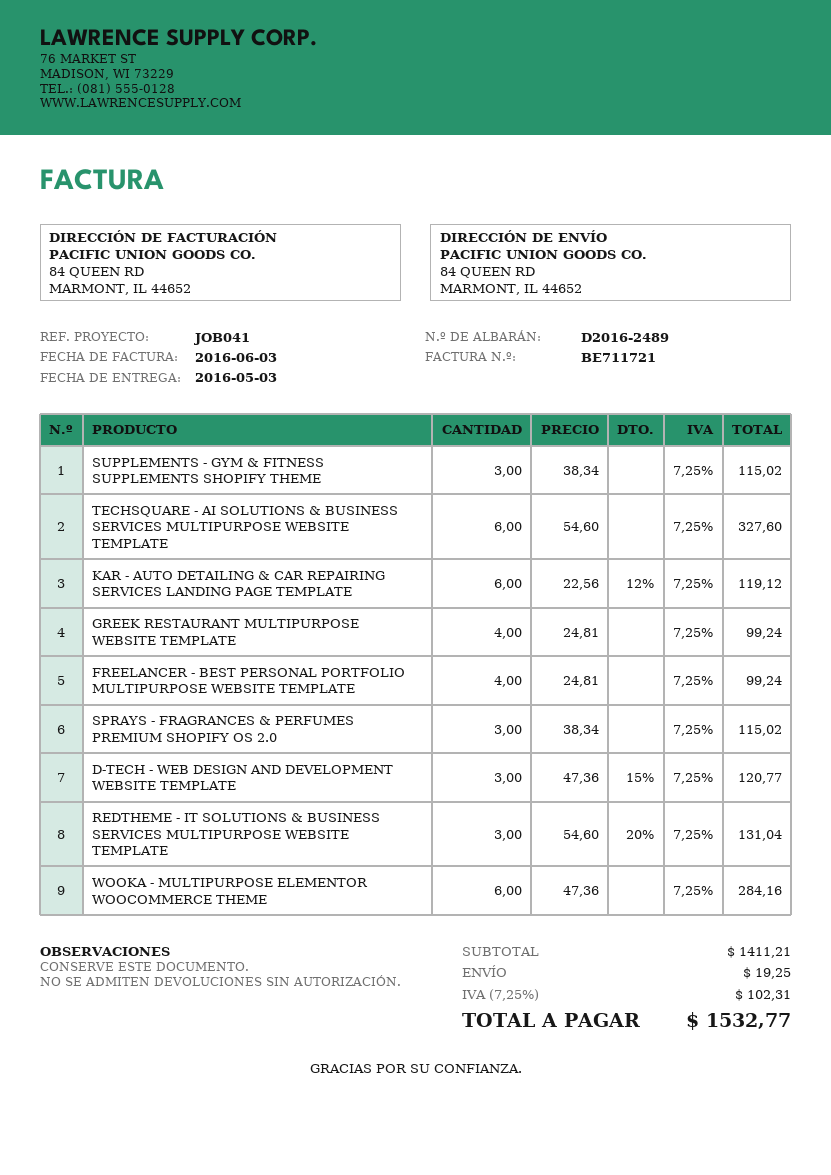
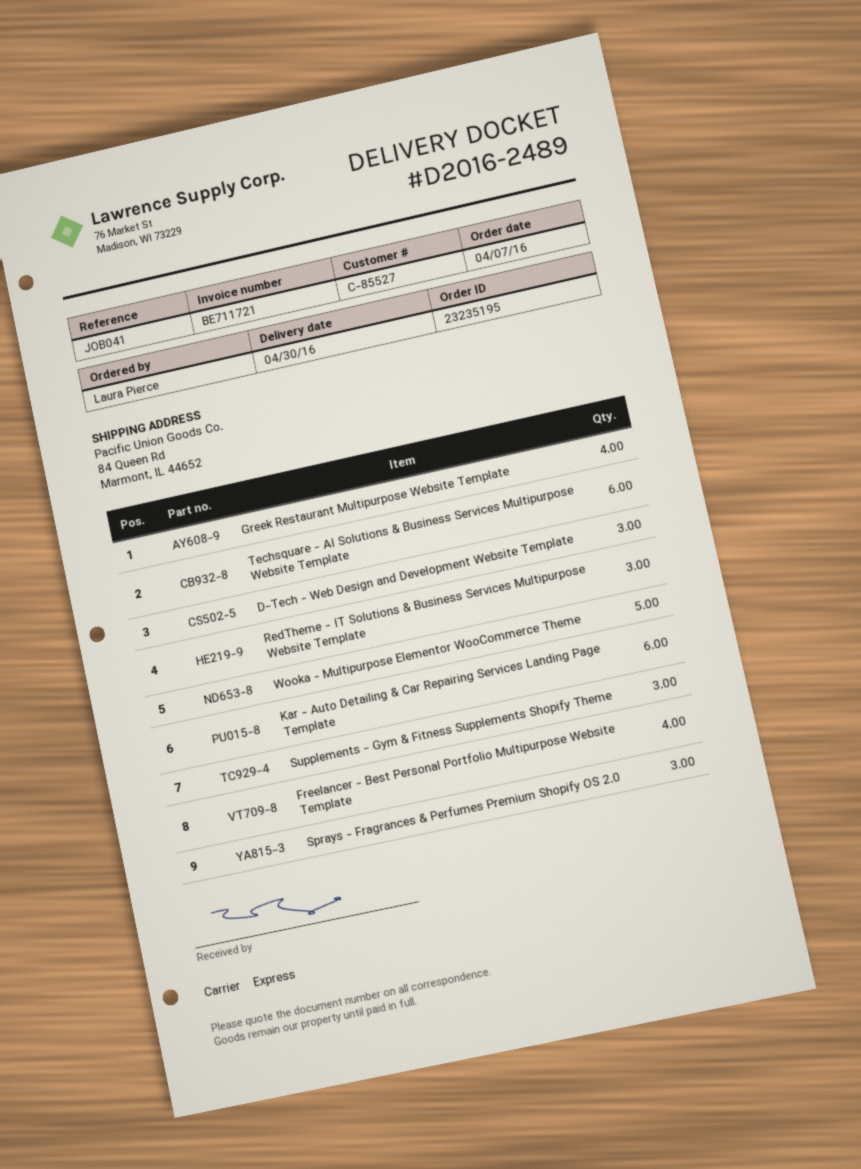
delivery date: 2016-05-03 -> 2016-04-30
WOOKA - MULTIPURPOSE ELEMENTOR WOOCOMMERCE THEME: 6 -> 5

